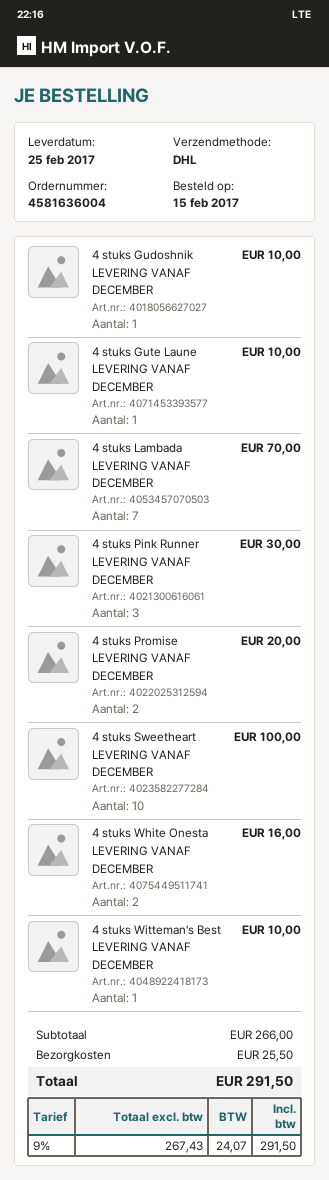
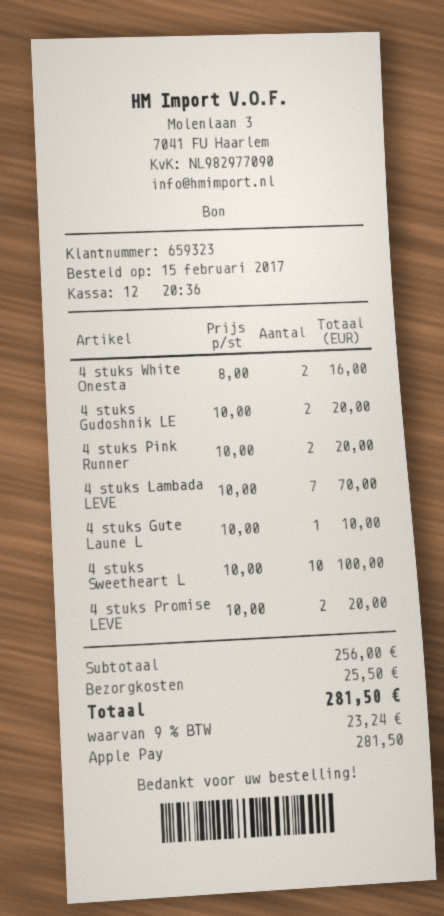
4 stuks Gudoshnik LEVERING VANAF DECEMBER: 1 for 10.00 -> 2 for 20.00
4 stuks Pink Runner LEVERING VANAF DECEMBER: 3 for 30.00 -> 2 for 20.00
4 stuks Witteman's Best LEVERING VANAF DECEMBER: 1 for 10.00 -> none
subtotal: 266.00 -> 256.00
tax: 9% = 24.07 -> 9% = 23.24
total: 291.50 -> 281.50

